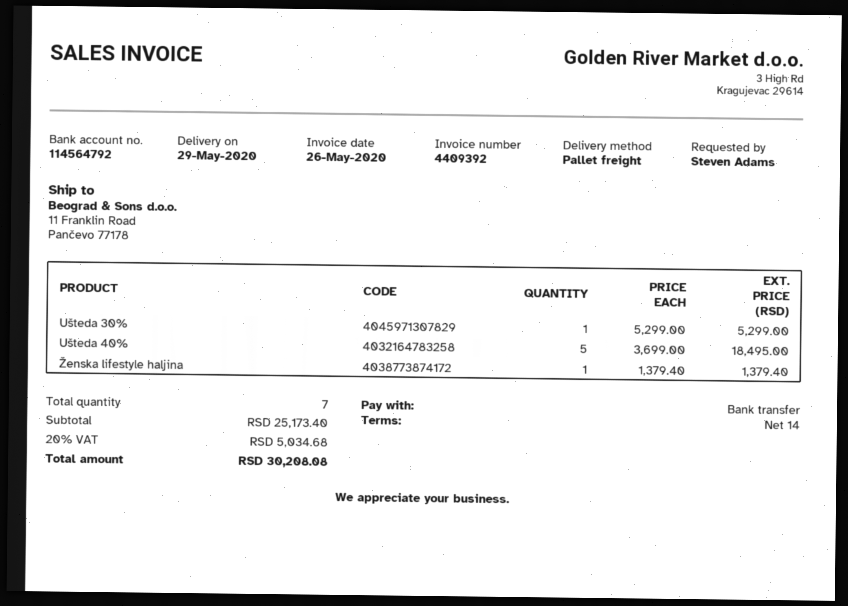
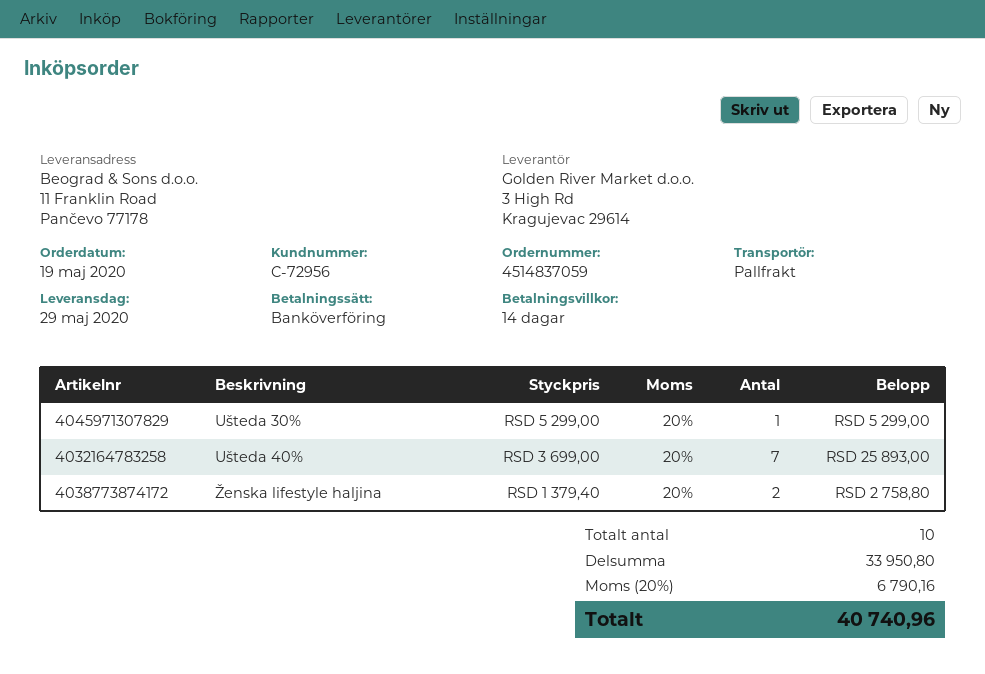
Ušteda 40%: 5 x 3699.00 = 18495.00 -> 7 x 3699.00 = 25893.00
Ženska lifestyle haljina: 1 x 1379.40 = 1379.40 -> 2 x 1379.40 = 2758.80
total quantity: 7 -> 10
subtotal: 25173.40 -> 33950.80
tax: 20% = 5034.68 -> 20% = 6790.16
total: 30208.08 -> 40740.96

